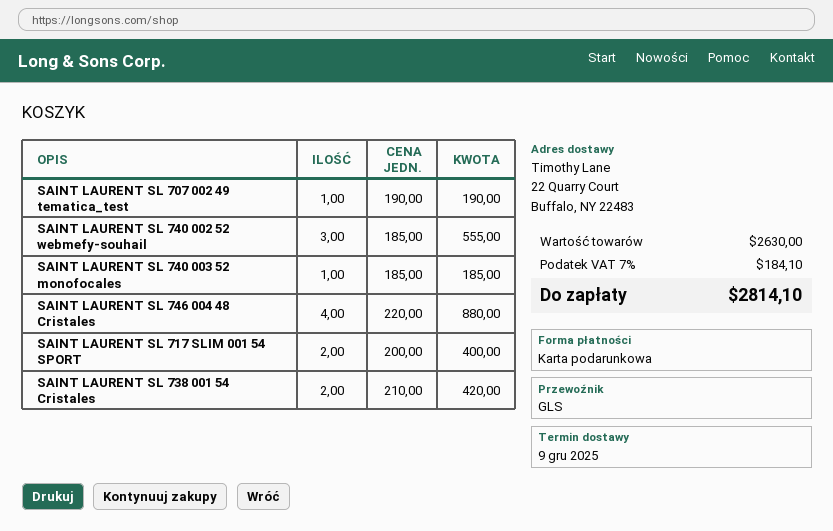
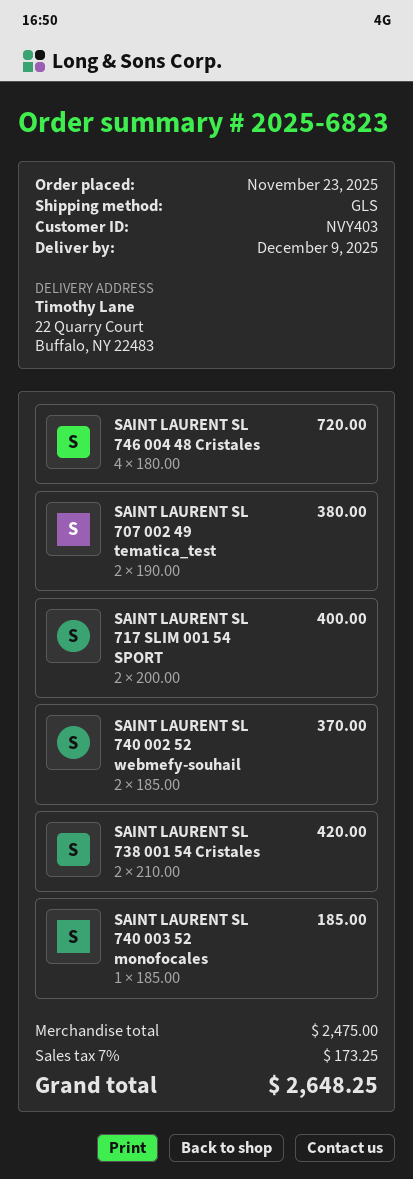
SAINT LAURENT SL 707 002 49 tematica_test: 1 x 190.00 = 190.00 -> 2 x 190.00 = 380.00
SAINT LAURENT SL 740 002 52 webmefy-souhail: 3 x 185.00 = 555.00 -> 2 x 185.00 = 370.00
SAINT LAURENT SL 746 004 48 Cristales: 4 x 220.00 = 880.00 -> 4 x 180.00 = 720.00
subtotal: 2630.00 -> 2475.00
tax: 7% = 184.10 -> 7% = 173.25
total: 2814.10 -> 2648.25

